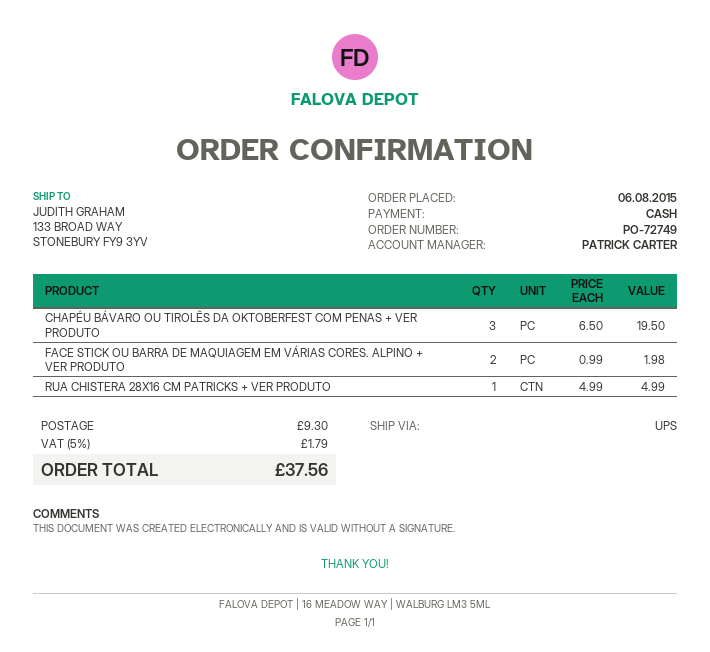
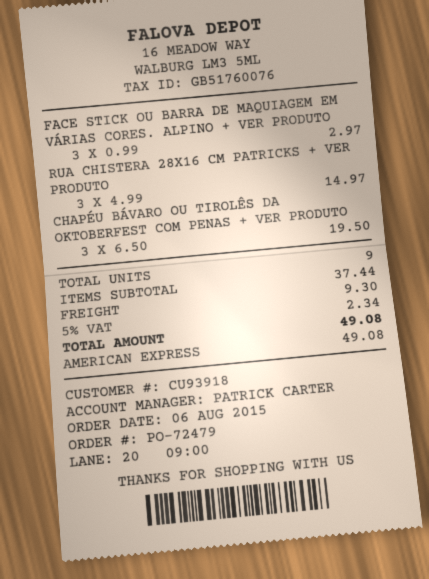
order number: PO-72749 -> PO-72479
payment method: cash -> American Express
FACE STICK OU BARRA DE MAQUIAGEM EM VÁRIAS CORES. ALPINO + VER PRODUTO: 2 x 0.99 = 1.98 -> 3 x 0.99 = 2.97
RUA CHISTERA 28X16 CM PATRICKS + VER PRODUTO: 1 x 4.99 = 4.99 -> 3 x 4.99 = 14.97
tax: 5% = 1.79 -> 5% = 2.34
total: 37.56 -> 49.08

